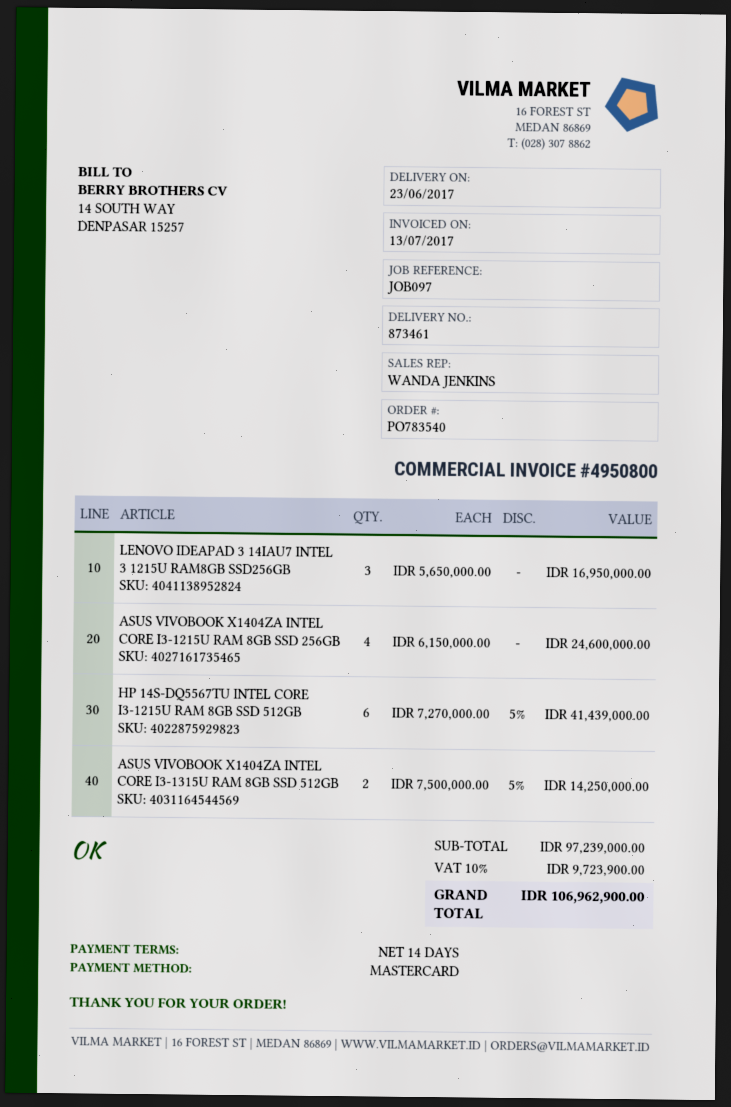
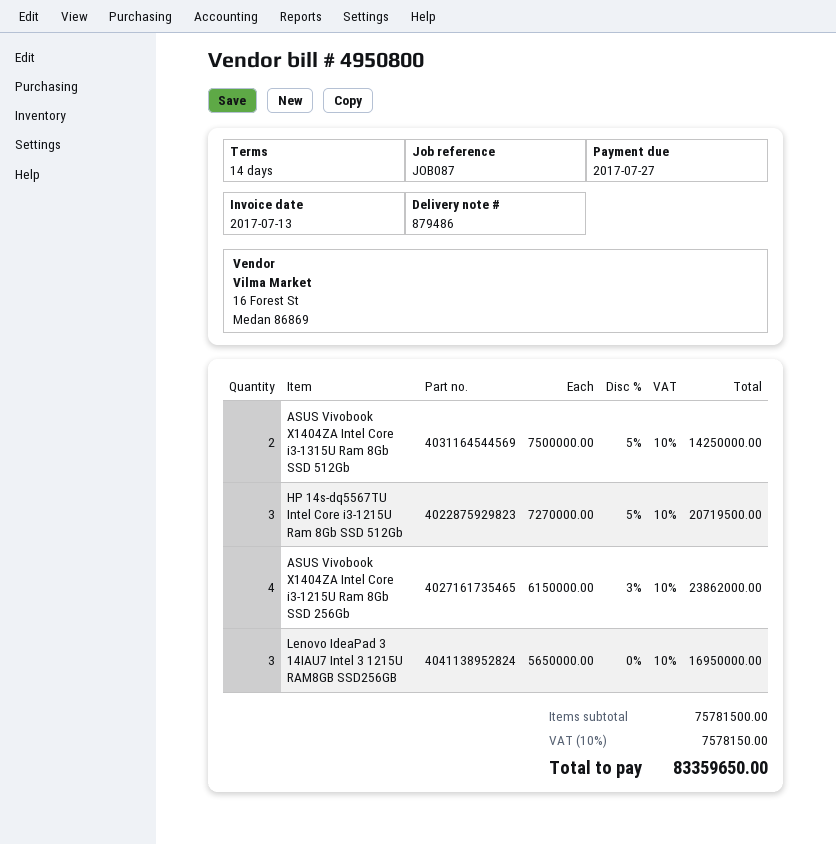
delivery note number: 873461 -> 879486
reference: JOB097 -> JOB087
ASUS VIVOBOOK X1404ZA INTEL CORE I3-1215U RAM 8GB SSD 256GB: 4 x 6150000.00 = 24600000.00 -> 4 x 6150000.00 - 3% = 23862000.00
HP 14S-DQ5567TU INTEL CORE I3-1215U RAM 8GB SSD 512GB: 6 x 7270000.00 - 5% = 41439000.00 -> 3 x 7270000.00 - 5% = 20719500.00
subtotal: 97239000.00 -> 75781500.00
tax: 10% = 9723900.00 -> 10% = 7578150.00
total: 106962900.00 -> 83359650.00

